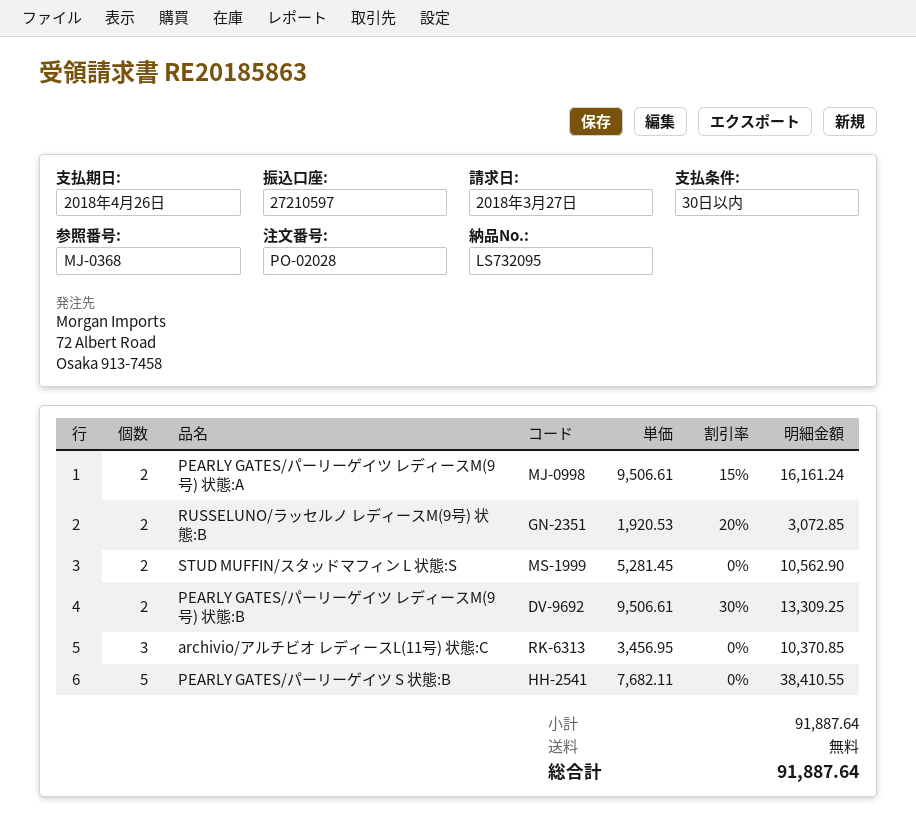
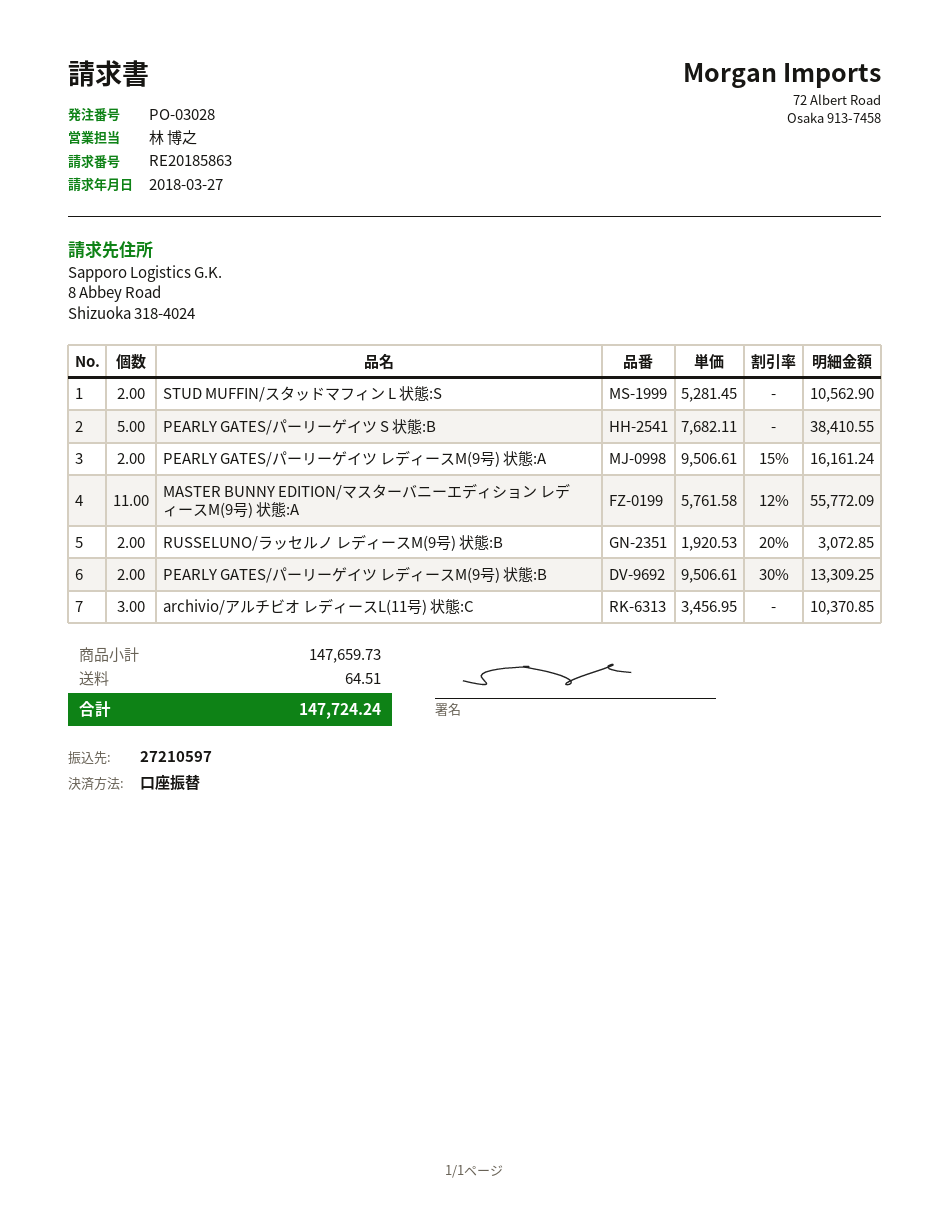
order number: PO-02028 -> PO-03028
MASTER BUNNY EDITION/マスターバニーエディション レディースM(9号) 状態:A: none -> 11 x 5761.58 - 12% = 55772.09
subtotal: 91887.64 -> 147659.73
shipping: 0.00 -> 64.51
total: 91887.64 -> 147724.24

